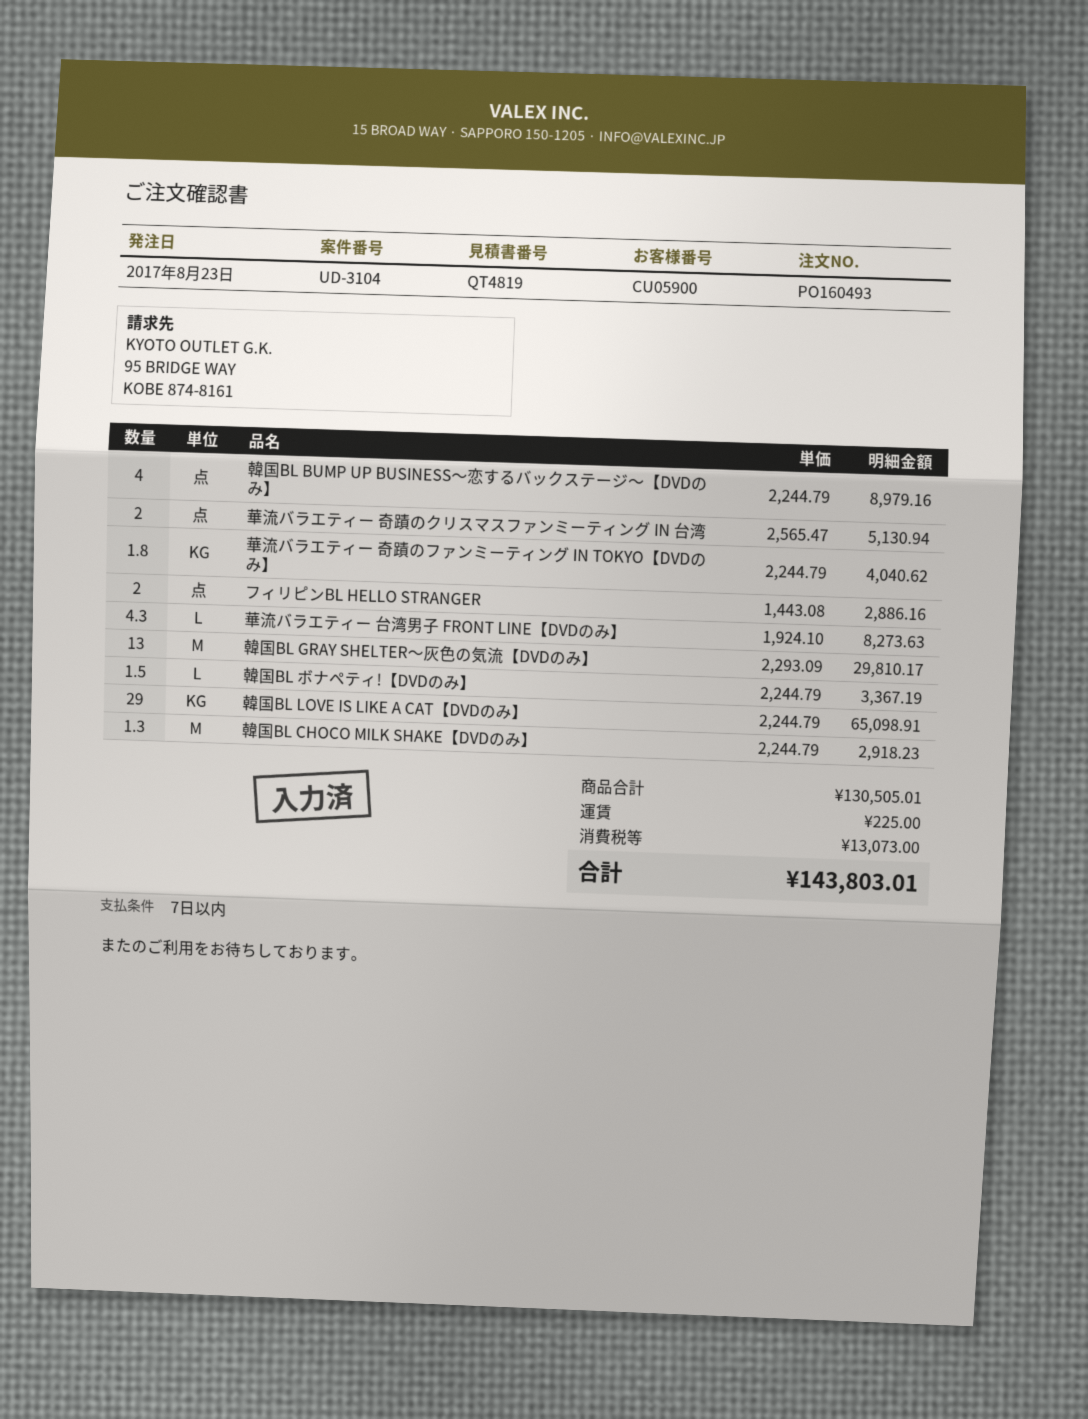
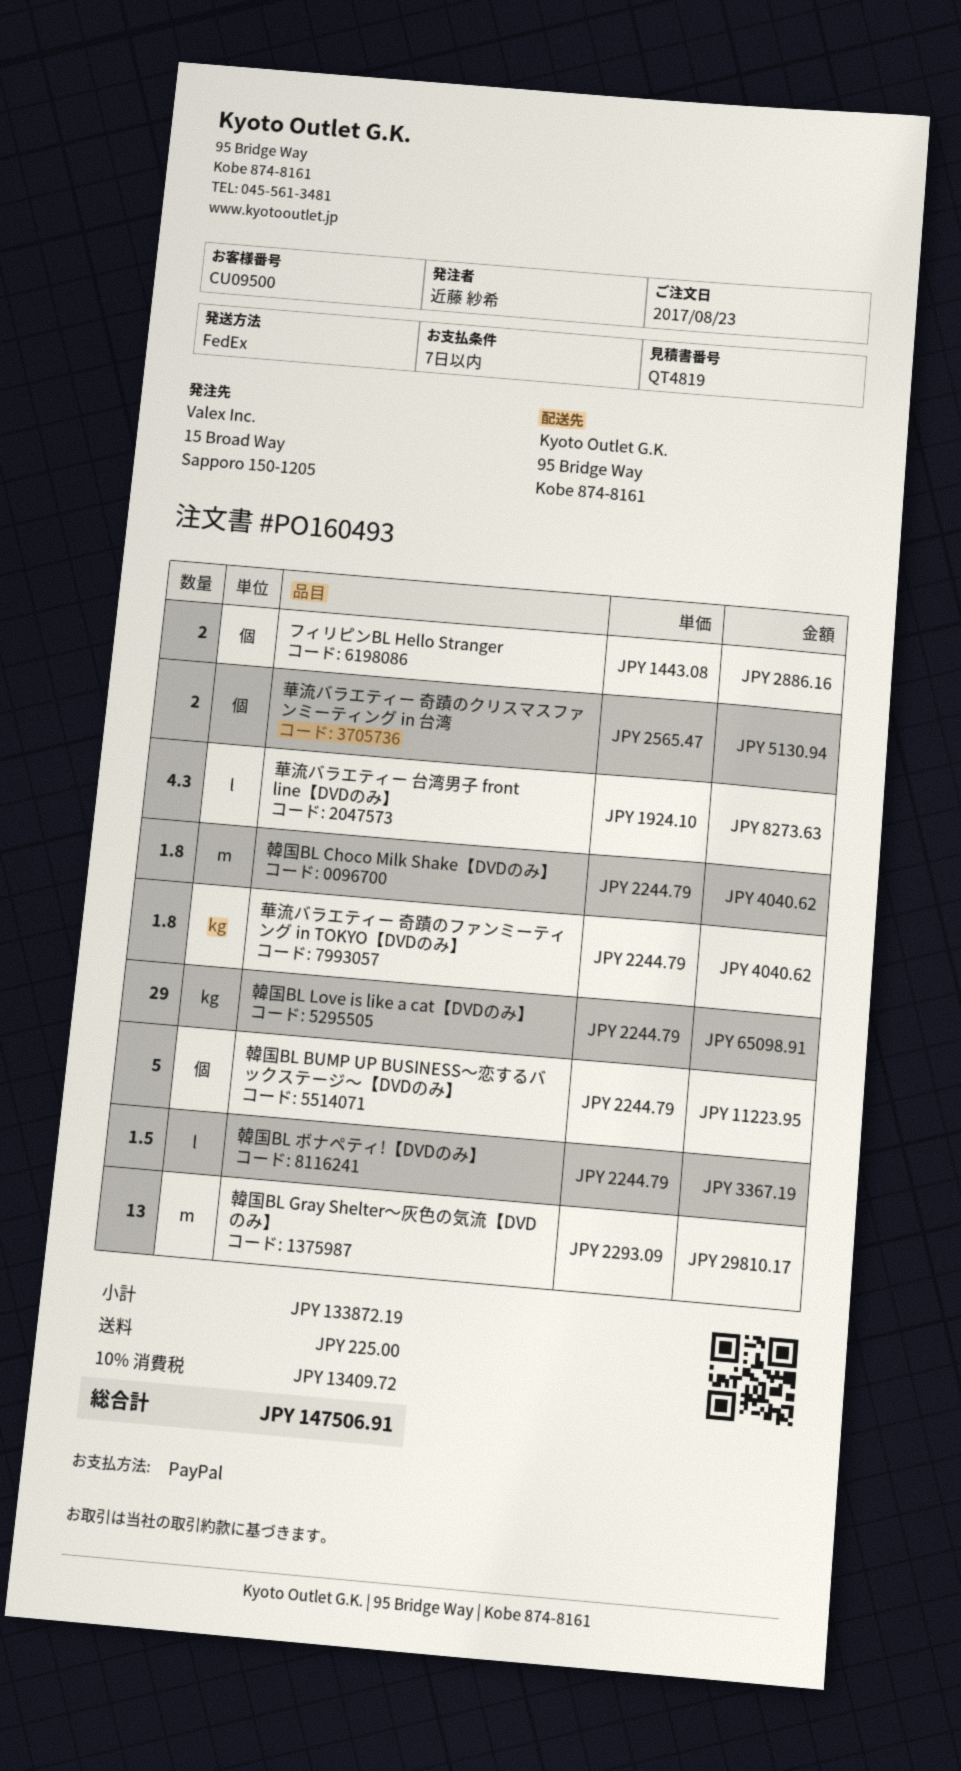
customer number: CU05900 -> CU09500
韓国BL BUMP UP BUSINESS〜恋するバックステージ〜【DVDのみ】: 4 x 2244.79 = 8979.16 -> 5 x 2244.79 = 11223.95
韓国BL CHOCO MILK SHAKE【DVDのみ】: 1.3 x 2244.79 = 2918.23 -> 1.8 x 2244.79 = 4040.62
subtotal: 130505.01 -> 133872.19
tax: 13073.00 -> 13409.72
total: 143803.01 -> 147506.91

